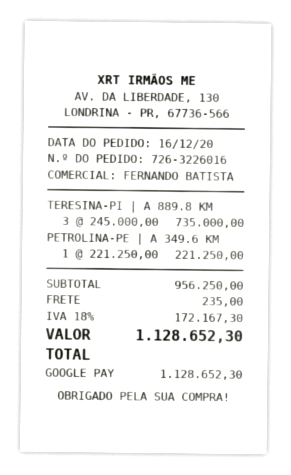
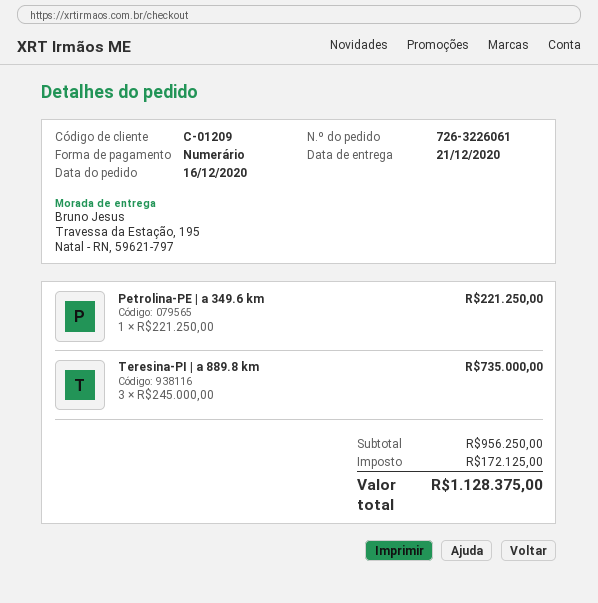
order number: 726-3226016 -> 726-3226061
payment method: Google Pay -> cash
shipping: 235.00 -> none
tax: 172167.30 -> 172125.00
total: 1128652.30 -> 1128375.00

